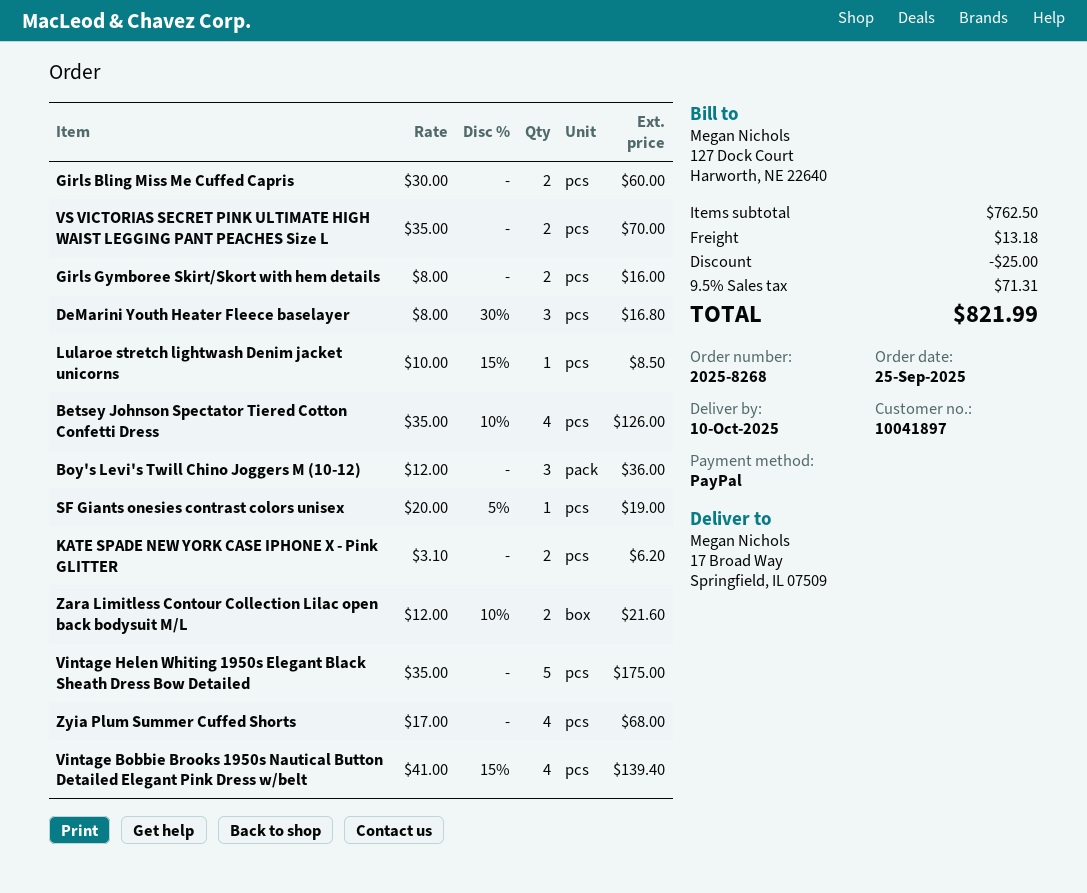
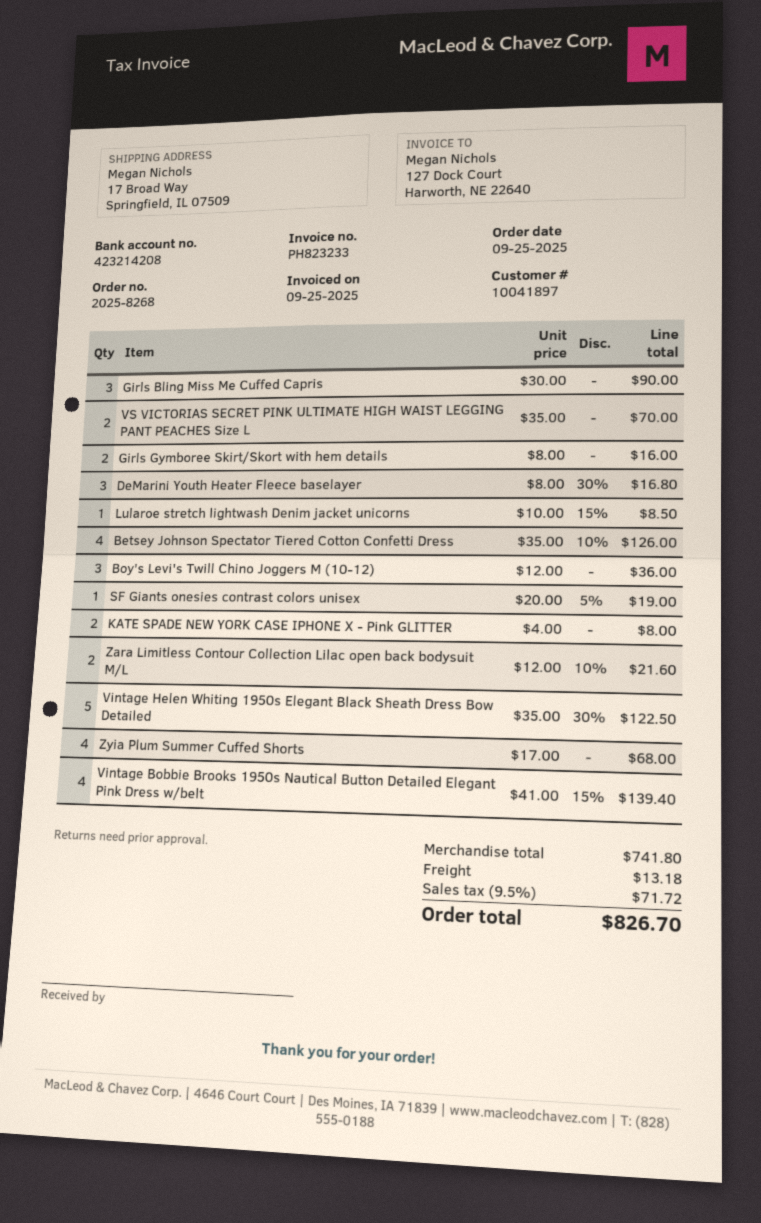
Girls Bling Miss Me Cuffed Capris: 2 x 30.00 = 60.00 -> 3 x 30.00 = 90.00
KATE SPADE NEW YORK CASE IPHONE X - Pink GLITTER: 2 x 3.10 = 6.20 -> 2 x 4.00 = 8.00
Vintage Helen Whiting 1950s Elegant Black Sheath Dress Bow Detailed: 5 x 35.00 = 175.00 -> 5 x 35.00 - 30% = 122.50
subtotal: 762.50 -> 741.80
discount: 25.00 -> none
tax: 9.5% = 71.31 -> 9.5% = 71.72
total: 821.99 -> 826.70

